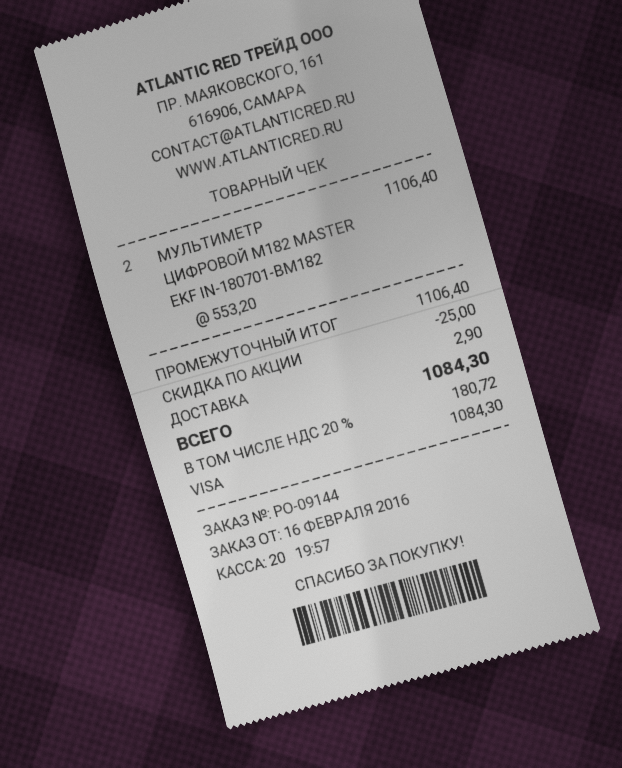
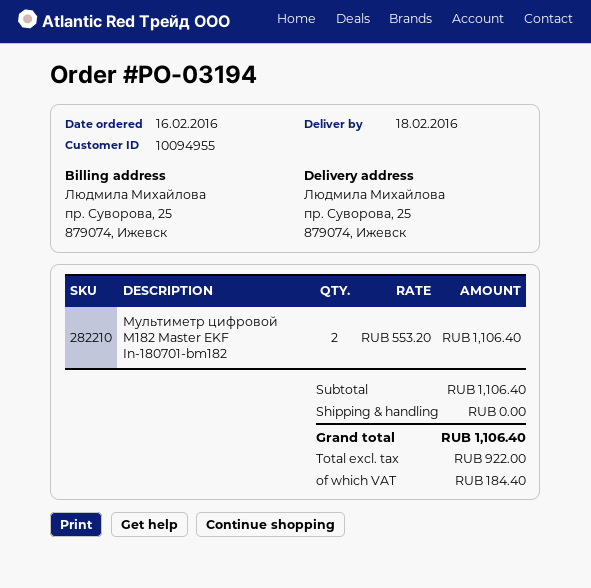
order number: PO-09144 -> PO-03194
discount: 25.00 -> none
shipping: 2.90 -> 0.00
tax: 180.72 -> 184.40
total: 1084.30 -> 1106.40

